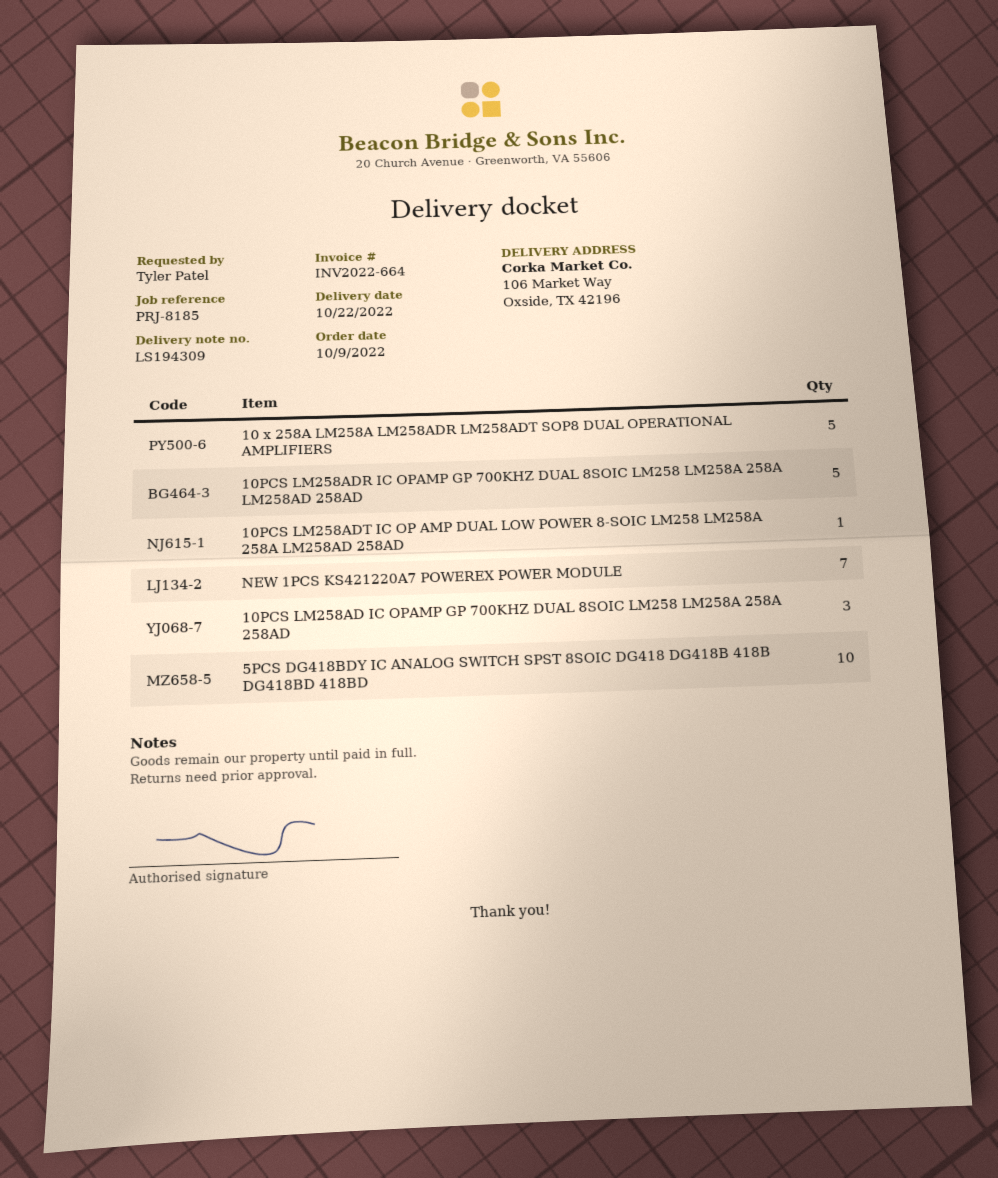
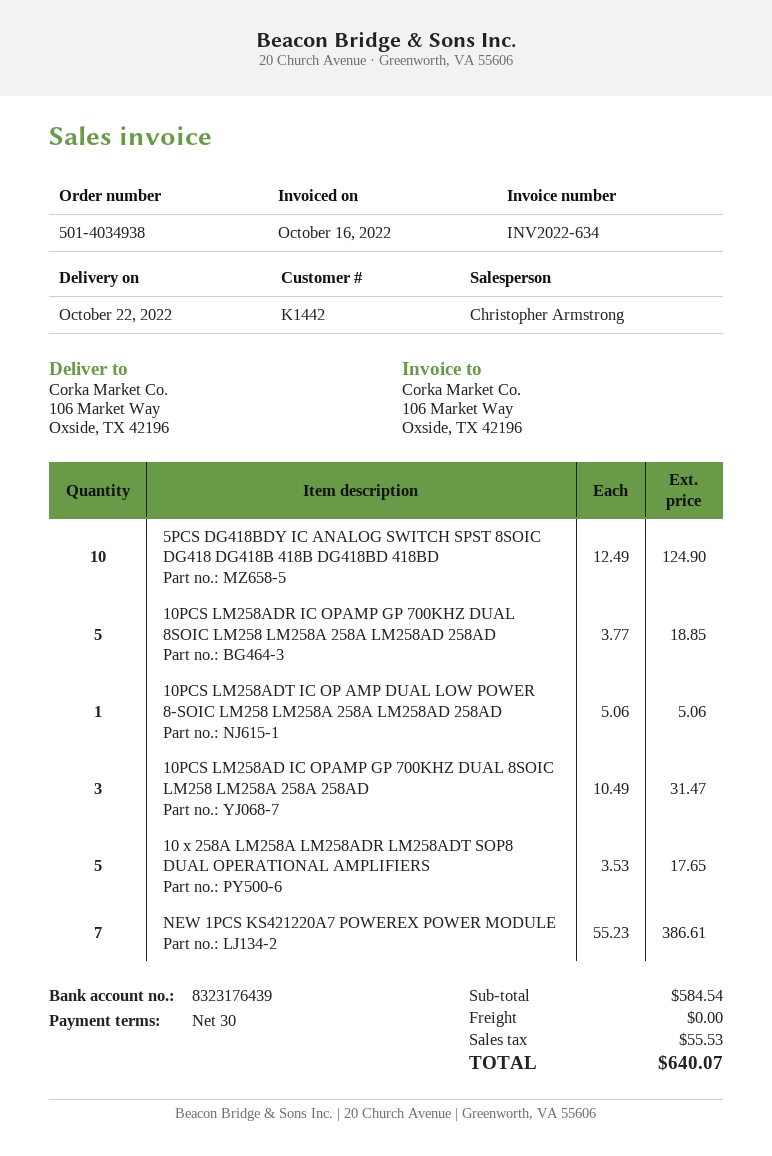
invoice number: INV2022-664 -> INV2022-634

